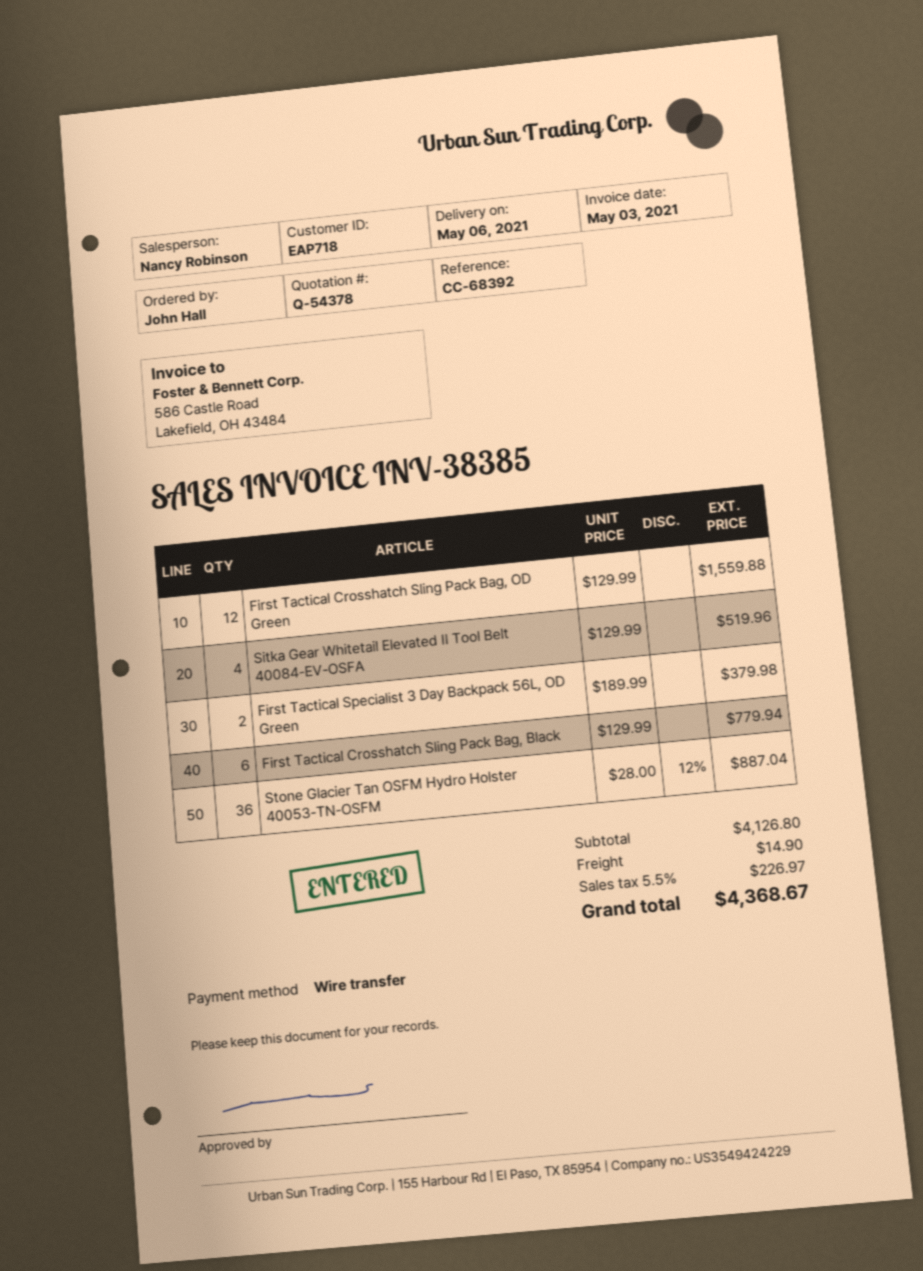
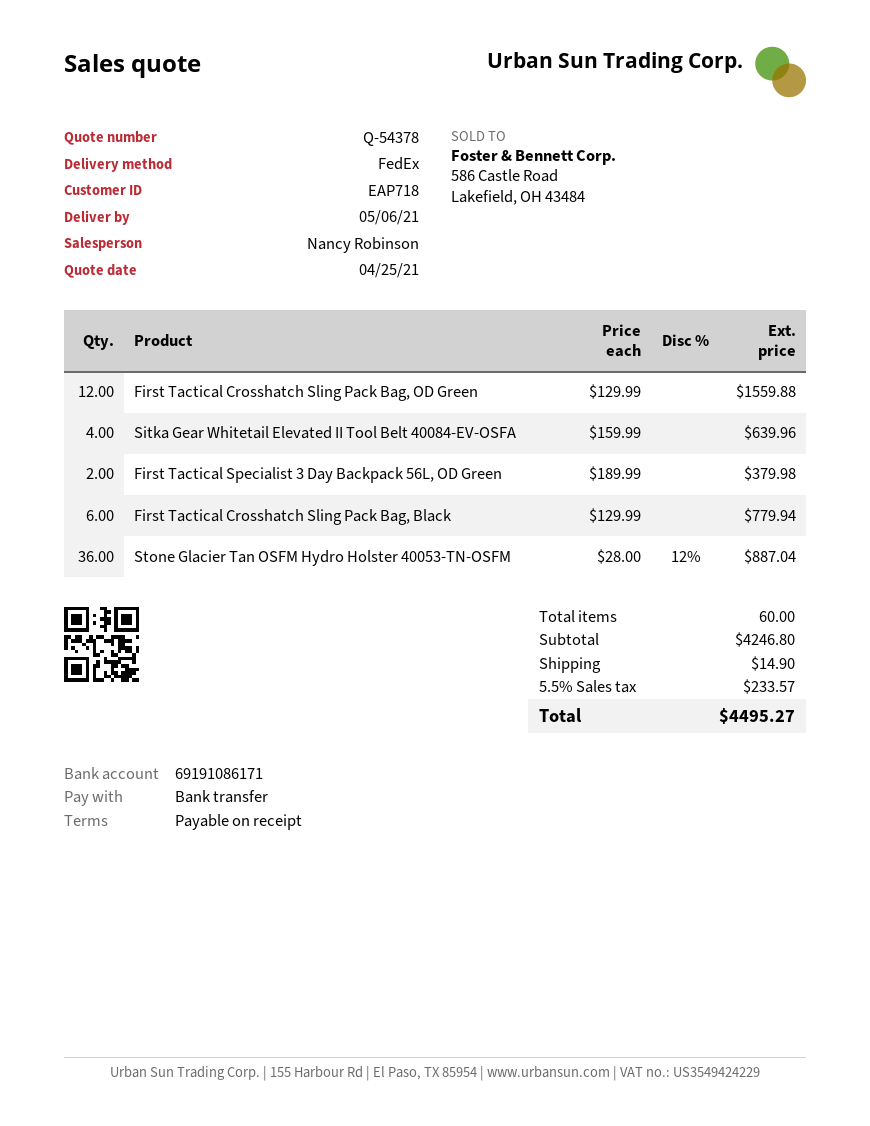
Sitka Gear Whitetail Elevated II Tool Belt 40084-EV-OSFA: 4 x 129.99 = 519.96 -> 4 x 159.99 = 639.96
subtotal: 4126.80 -> 4246.80
tax: 5.5% = 226.97 -> 5.5% = 233.57
total: 4368.67 -> 4495.27

